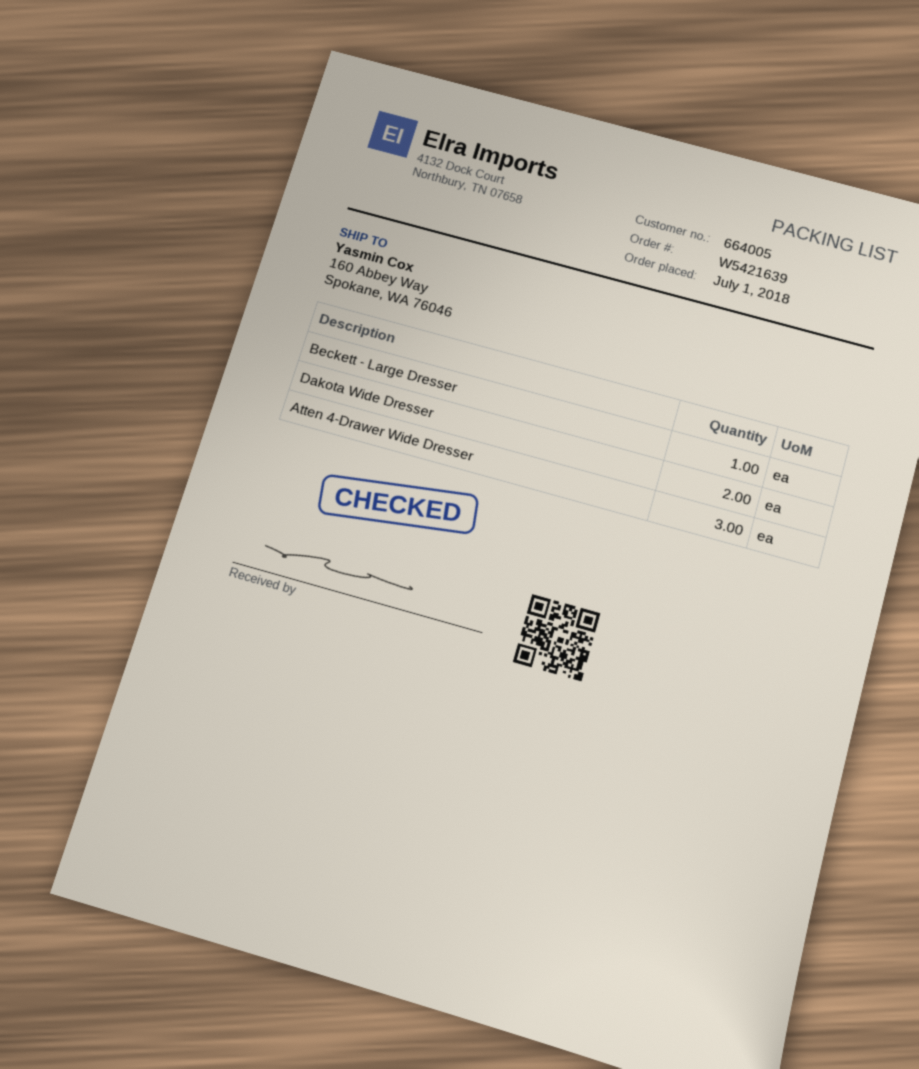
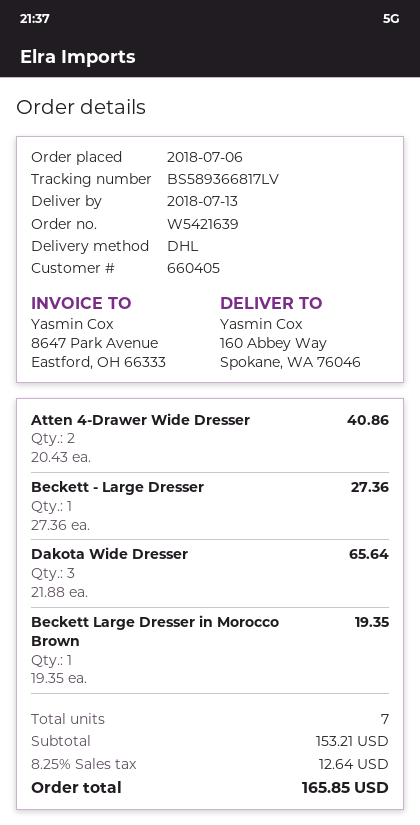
order date: 2018-07-01 -> 2018-07-06
customer number: 664005 -> 660405
Dakota Wide Dresser: 2 -> 3
Atten 4-Drawer Wide Dresser: 3 -> 2
Beckett Large Dresser in Morocco Brown: none -> 1

